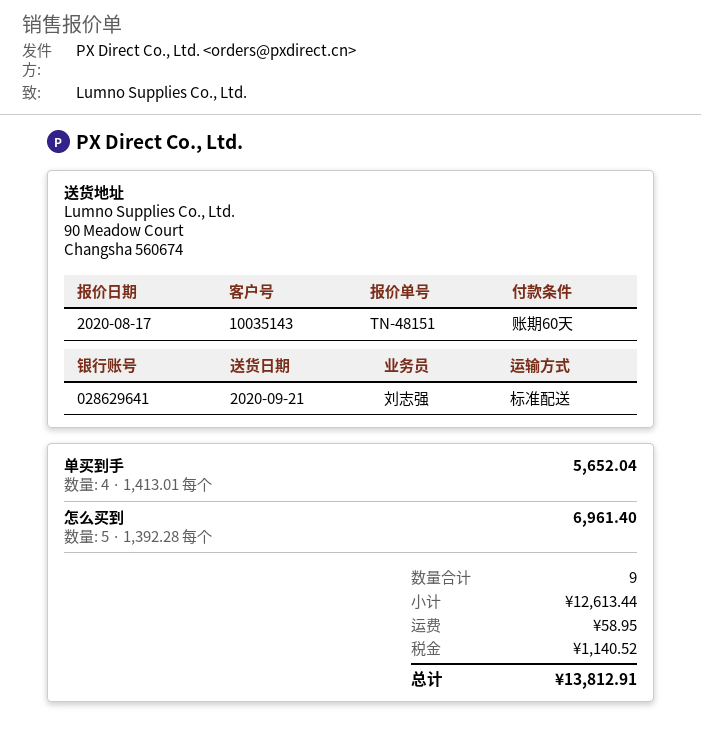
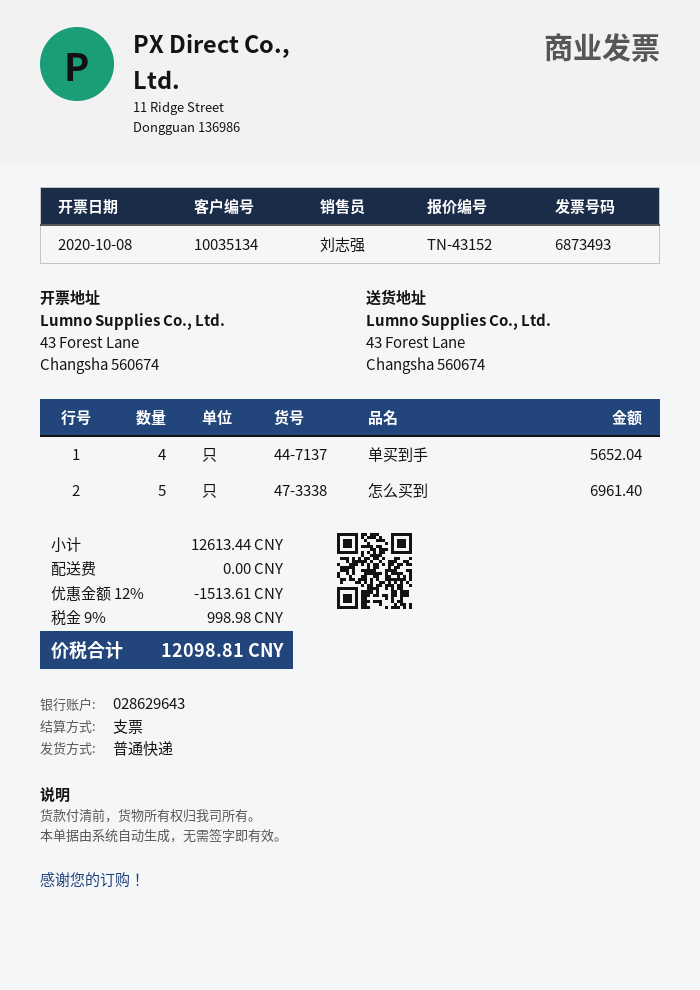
quote number: TN-48151 -> TN-43152
customer number: 10035143 -> 10035134
bank account: 028629641 -> 028629643
ship to: 90 Meadow Court, Changsha 560674 -> 43 Forest Lane, Changsha 560674
discount: none -> 12% = 1513.61
shipping: 58.95 -> 0.00
tax: 1140.52 -> 998.98
total: 13812.91 -> 12098.81

